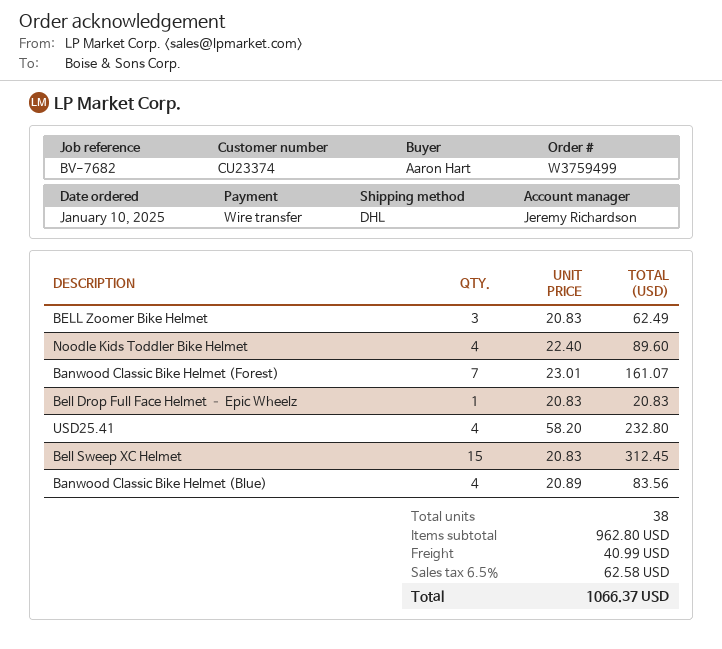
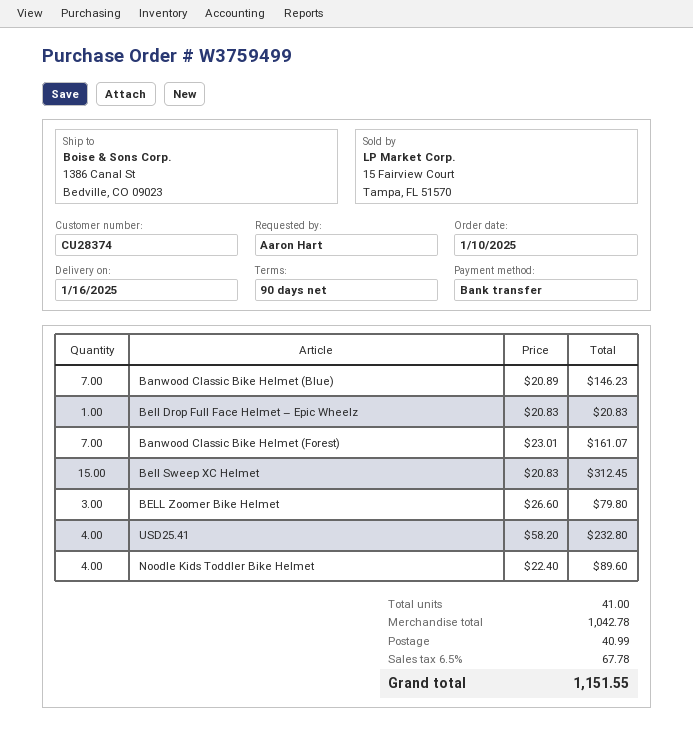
customer number: CU23374 -> CU28374
BELL Zoomer Bike Helmet: 3 x 20.83 = 62.49 -> 3 x 26.60 = 79.80
Banwood Classic Bike Helmet (Blue): 4 x 20.89 = 83.56 -> 7 x 20.89 = 146.23
total quantity: 38 -> 41
subtotal: 962.80 -> 1042.78
tax: 6.5% = 62.58 -> 6.5% = 67.78
total: 1066.37 -> 1151.55

